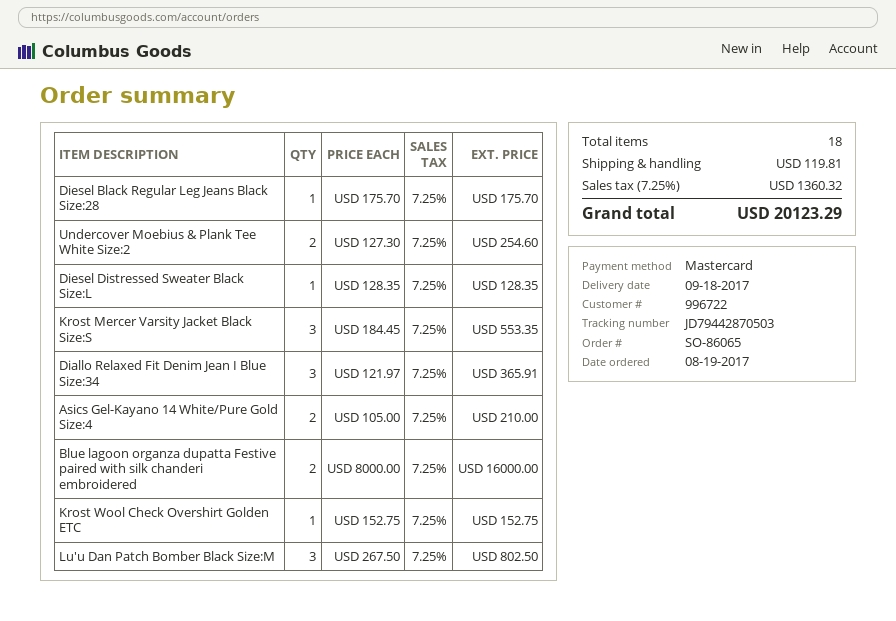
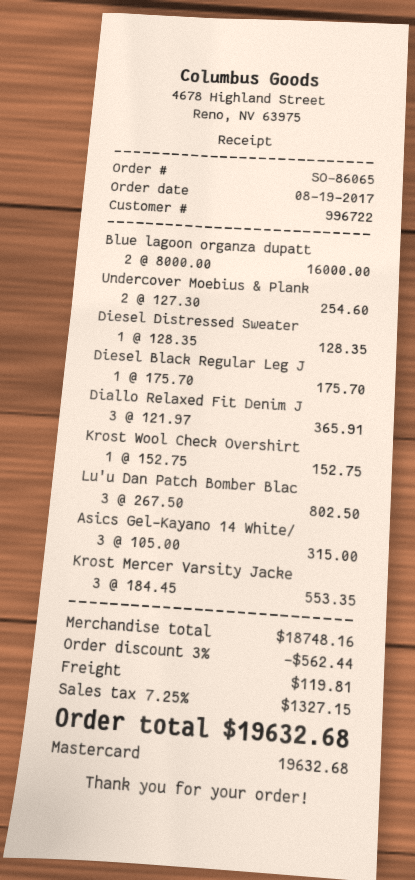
Asics Gel-Kayano 14 White/Pure Gold Size:4: 2 x 105.00 = 210.00 -> 3 x 105.00 = 315.00
discount: none -> 3% = 562.44
tax: 7.25% = 1360.32 -> 7.25% = 1327.15
total: 20123.29 -> 19632.68

